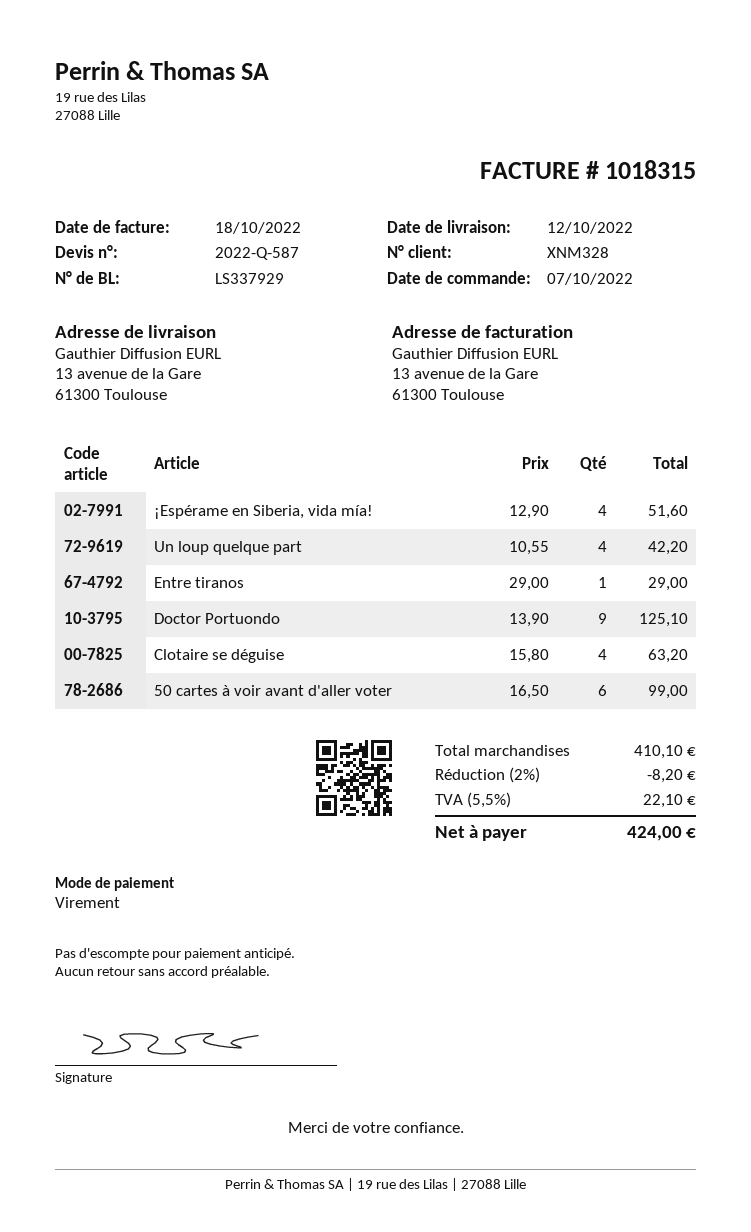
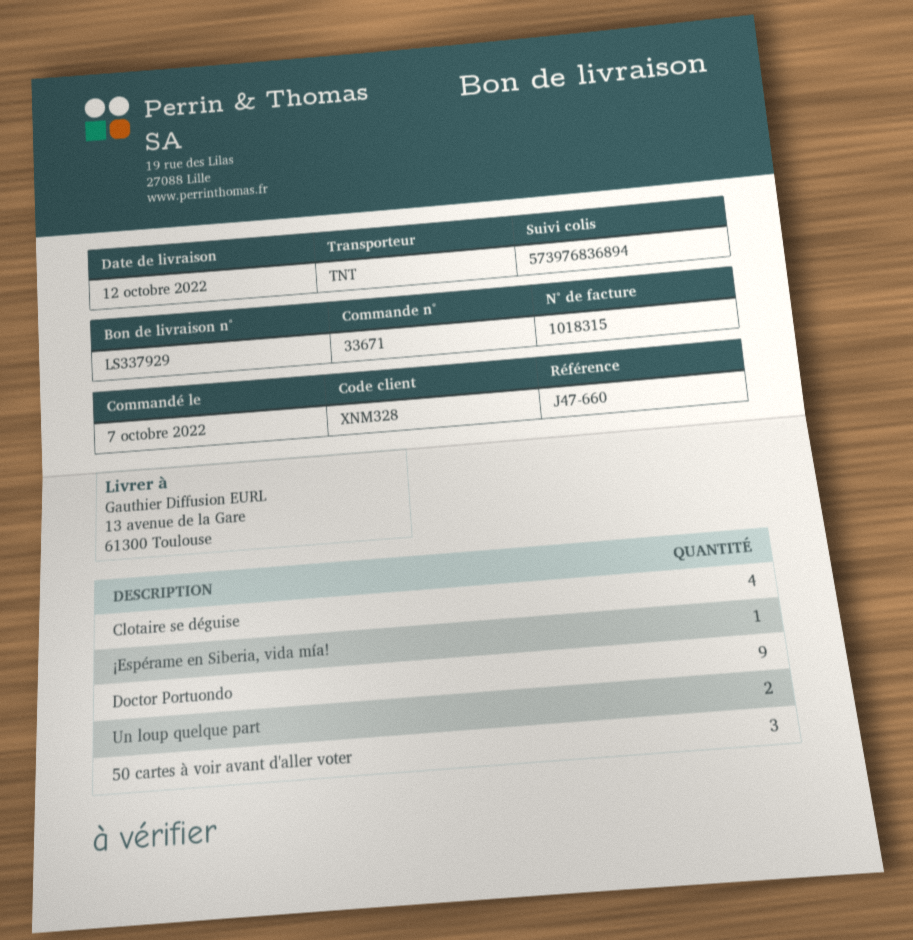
¡Espérame en Siberia, vida mía!: 4 -> 1
Un loup quelque part: 4 -> 2
Entre tiranos: 1 -> none
50 cartes à voir avant d'aller voter: 6 -> 3

